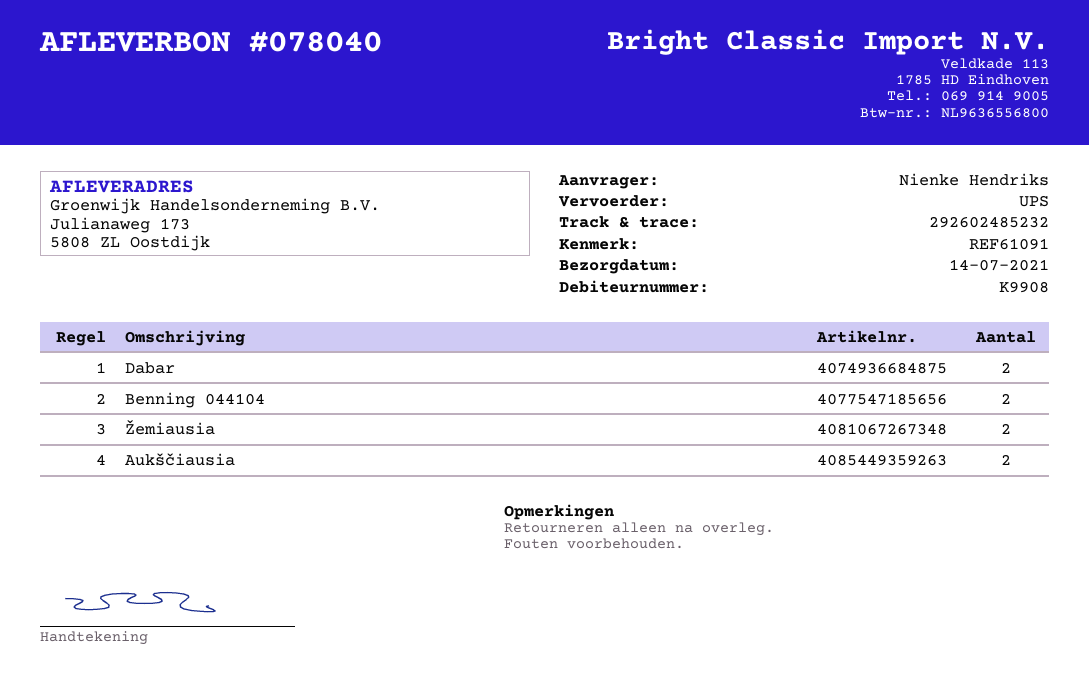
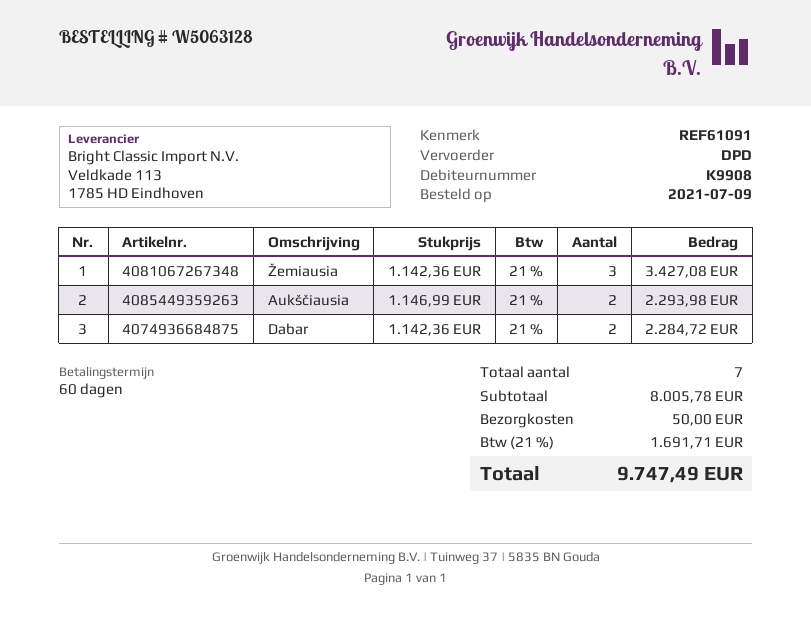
shipping method: UPS -> DPD
Benning 044104: 2 -> none
Žemiausia: 2 -> 3

